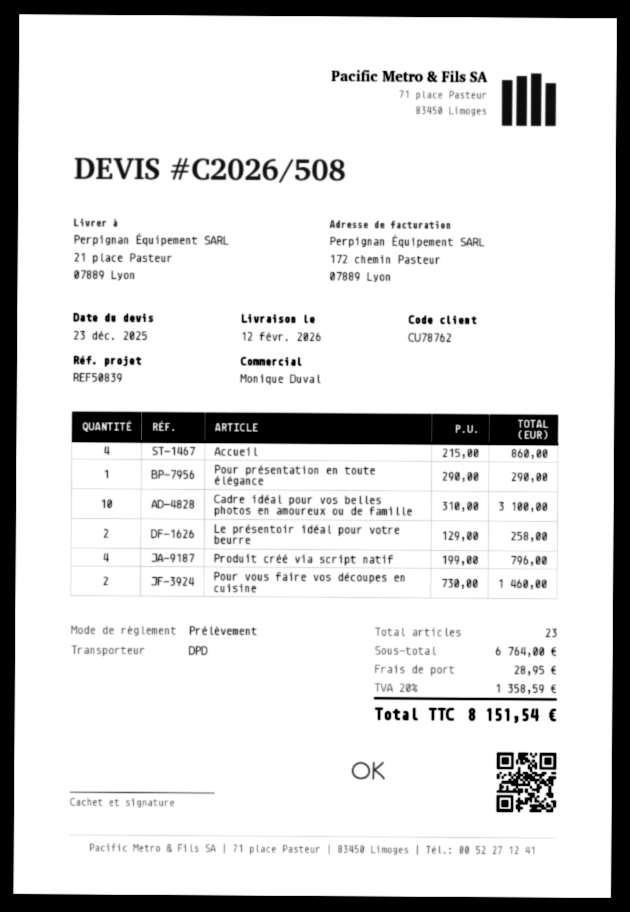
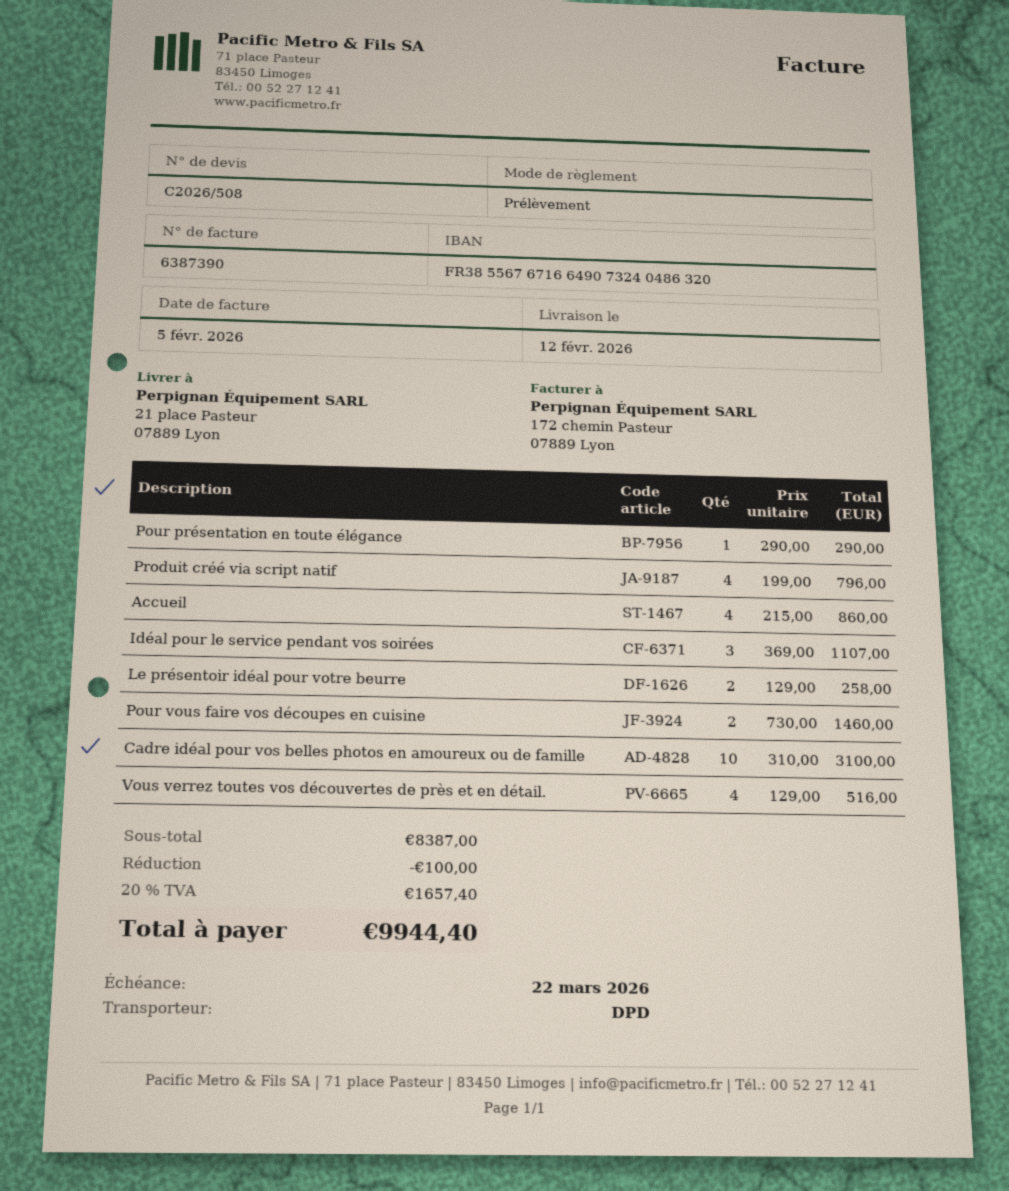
Idéal pour le service pendant vos soirées: none -> 3 x 369.00 = 1107.00
Vous verrez toutes vos découvertes de près et en détail.: none -> 4 x 129.00 = 516.00
subtotal: 6764.00 -> 8387.00
discount: none -> 100.00
shipping: 28.95 -> none
tax: 20% = 1358.59 -> 20% = 1657.40
total: 8151.54 -> 9944.40

